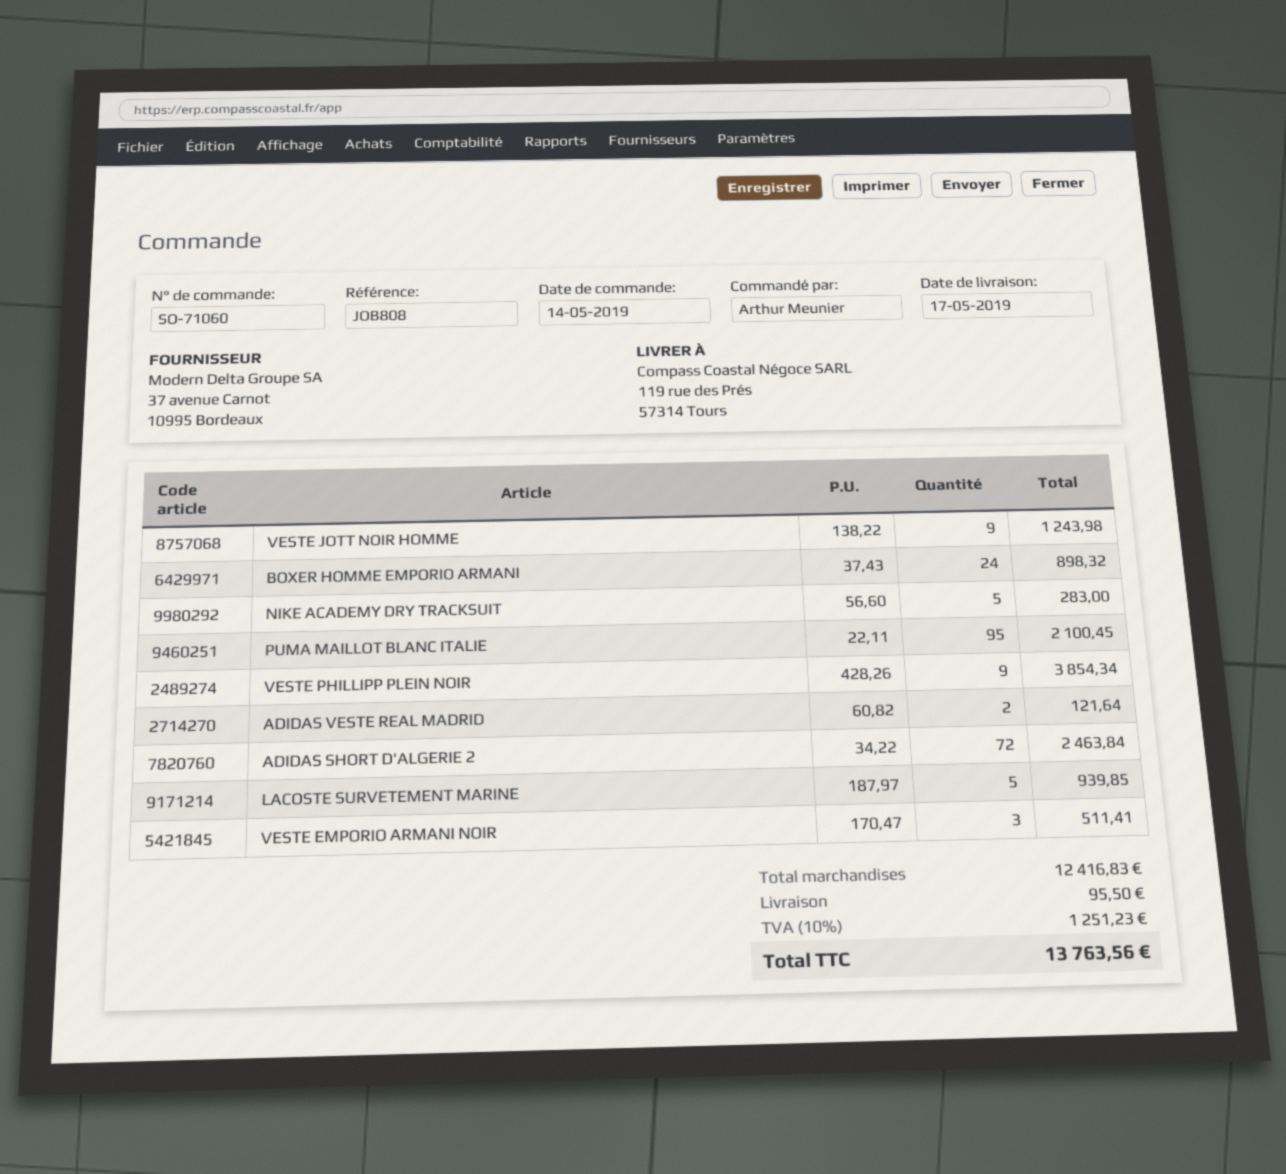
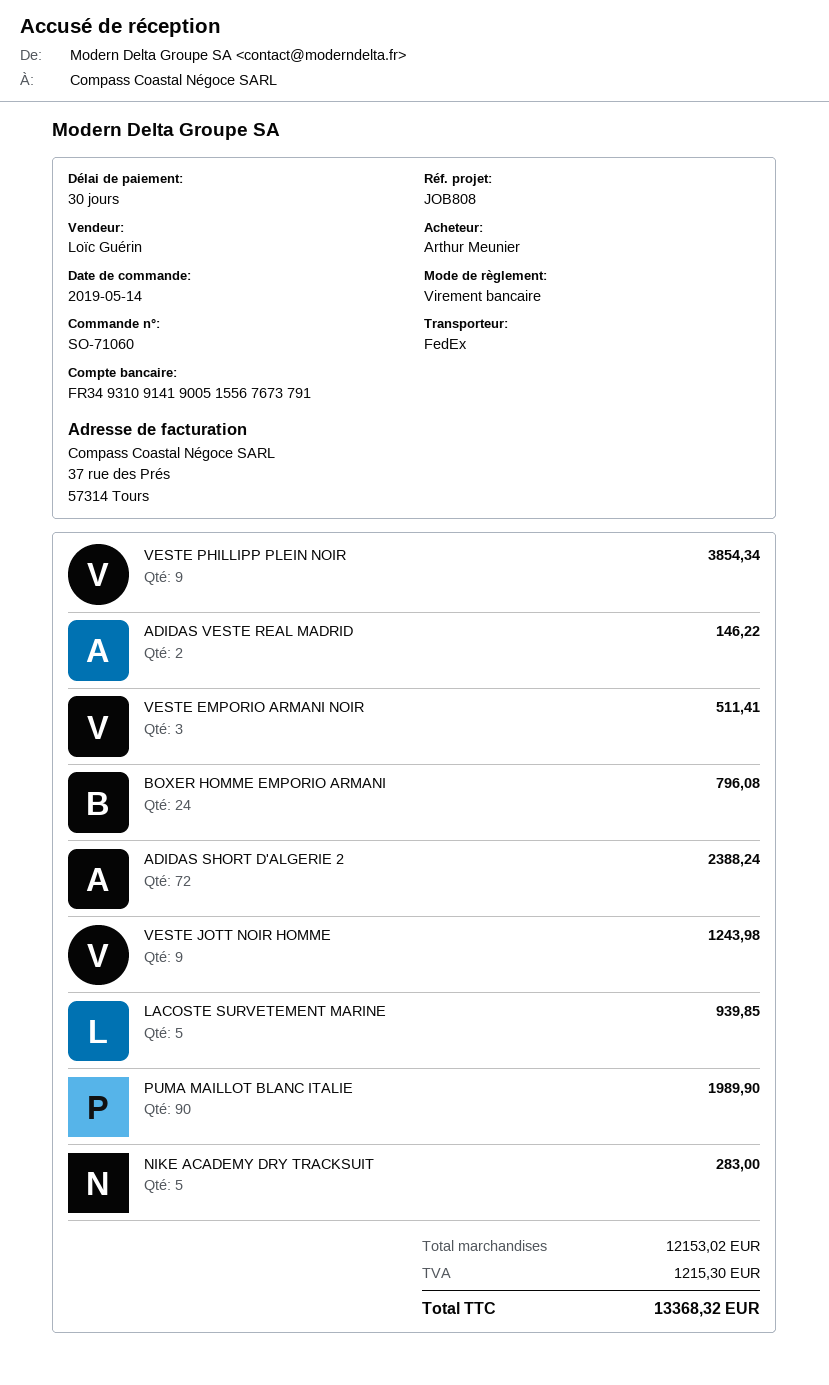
BOXER HOMME EMPORIO ARMANI: 24 for 898.32 -> 24 for 796.08
PUMA MAILLOT BLANC ITALIE: 95 for 2100.45 -> 90 for 1989.90
ADIDAS VESTE REAL MADRID: 2 for 121.64 -> 2 for 146.22
ADIDAS SHORT D'ALGERIE 2: 72 for 2463.84 -> 72 for 2388.24
subtotal: 12416.83 -> 12153.02
shipping: 95.50 -> none
tax: 1251.23 -> 1215.30
total: 13763.56 -> 13368.32

